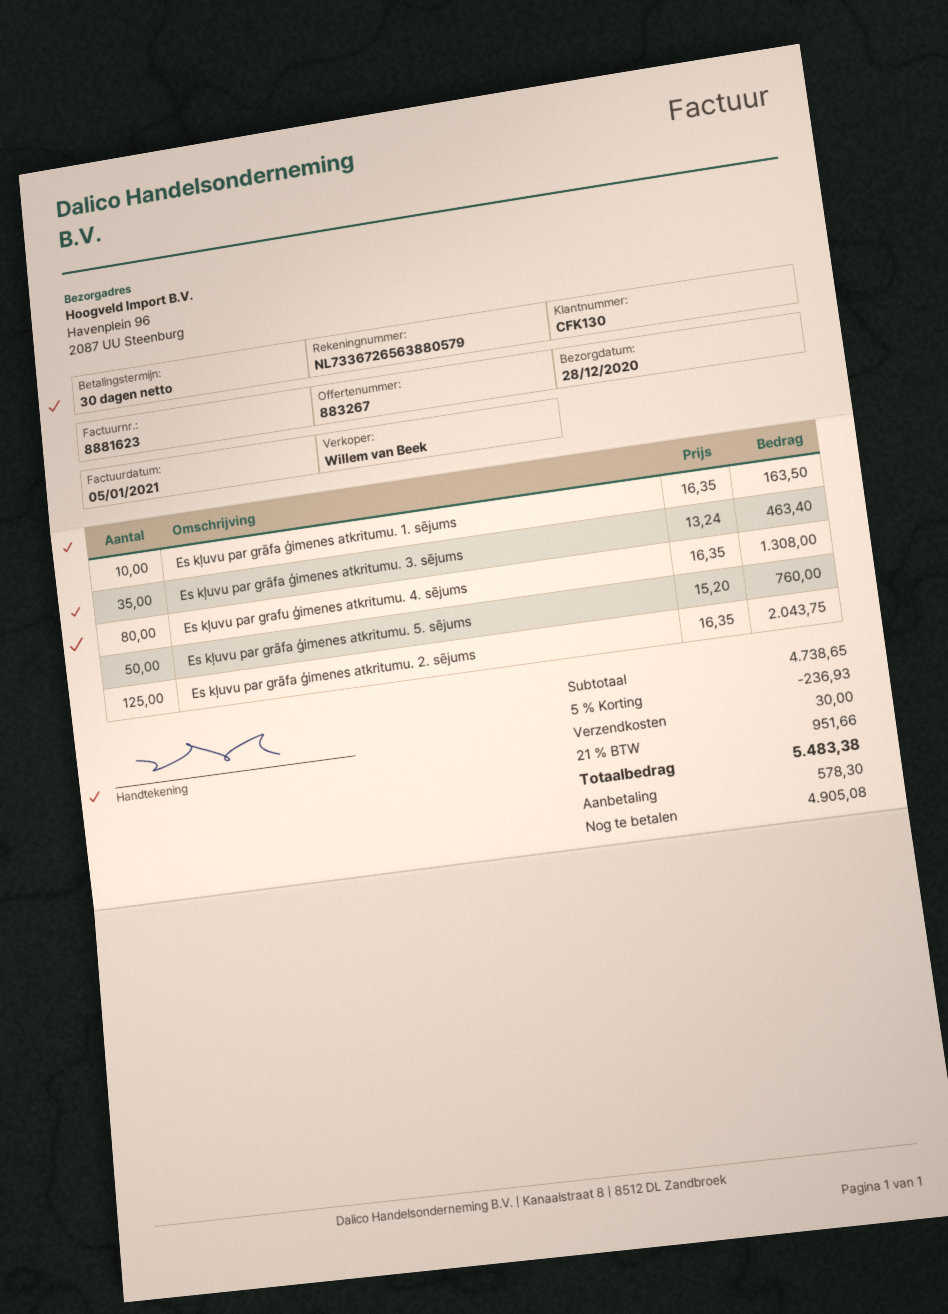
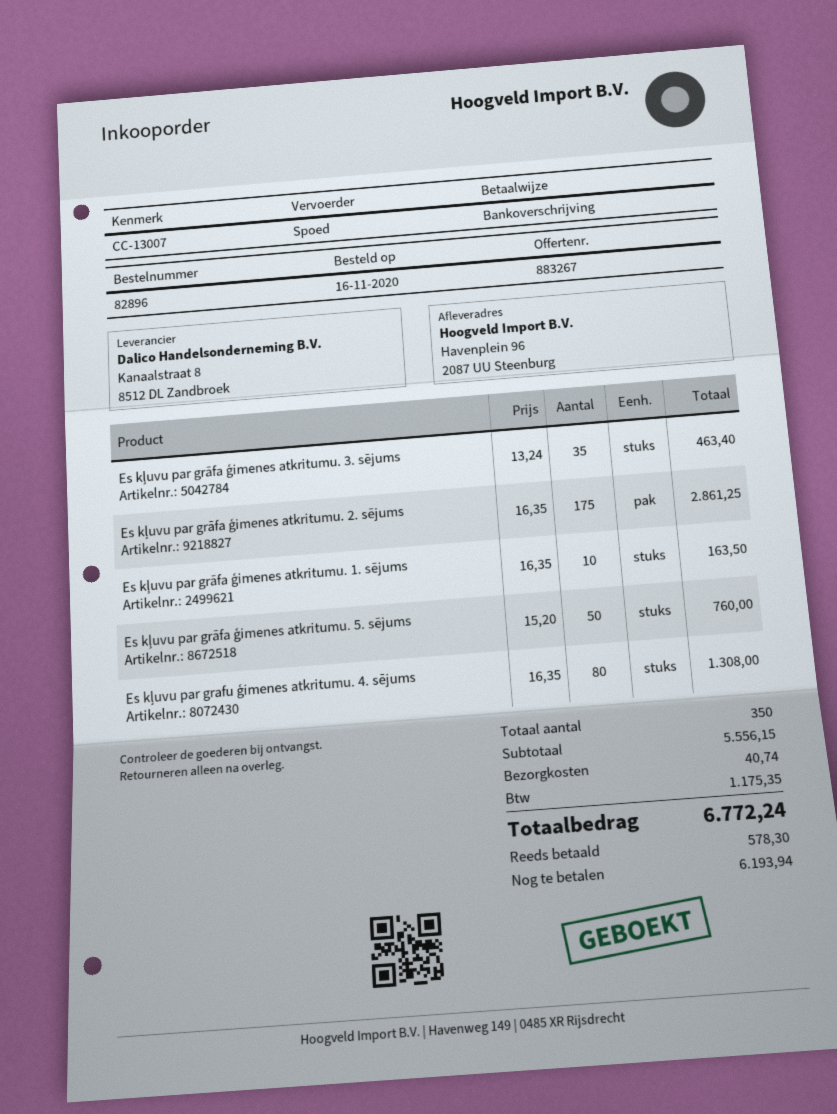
Es kļuvu par grāfa ģimenes atkritumu. 2. sējums: 125 x 16.35 = 2043.75 -> 175 x 16.35 = 2861.25
subtotal: 4738.65 -> 5556.15
discount: 5% = 236.93 -> none
shipping: 30.00 -> 40.74
tax: 951.66 -> 1175.35
total: 5483.38 -> 6772.24
balance: 4905.08 -> 6193.94

